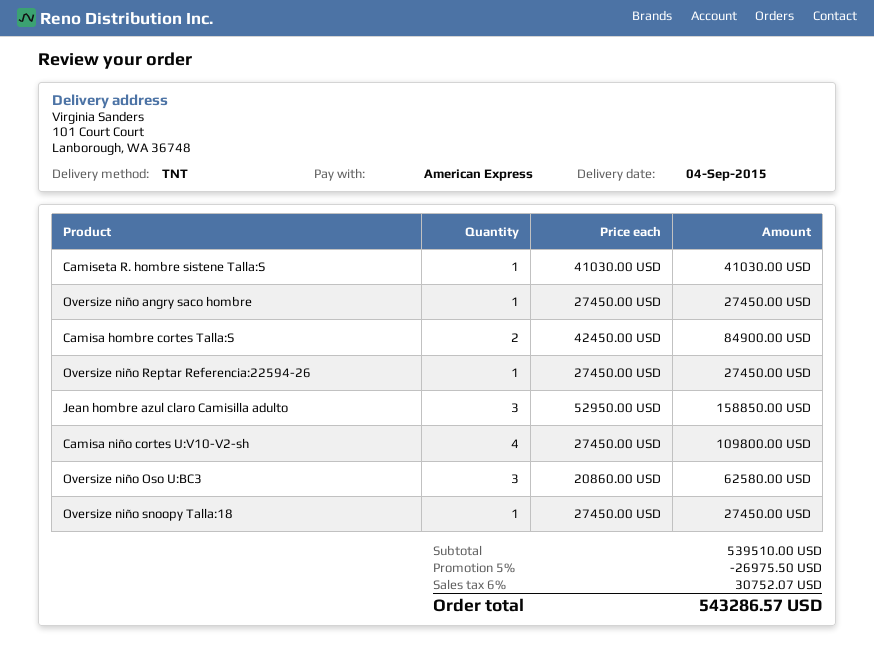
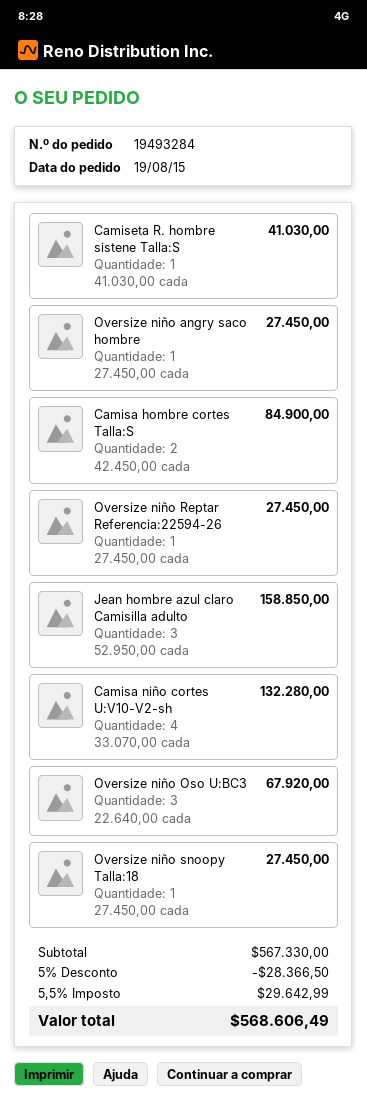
Camisa niño cortes U:V10-V2-sh: 4 x 27450.00 = 109800.00 -> 4 x 33070.00 = 132280.00
Oversize niño Oso U:BC3: 3 x 20860.00 = 62580.00 -> 3 x 22640.00 = 67920.00
subtotal: 539510.00 -> 567330.00
discount: 5% = 26975.50 -> 5% = 28366.50
tax: 6% = 30752.07 -> 5.5% = 29642.99
total: 543286.57 -> 568606.49

